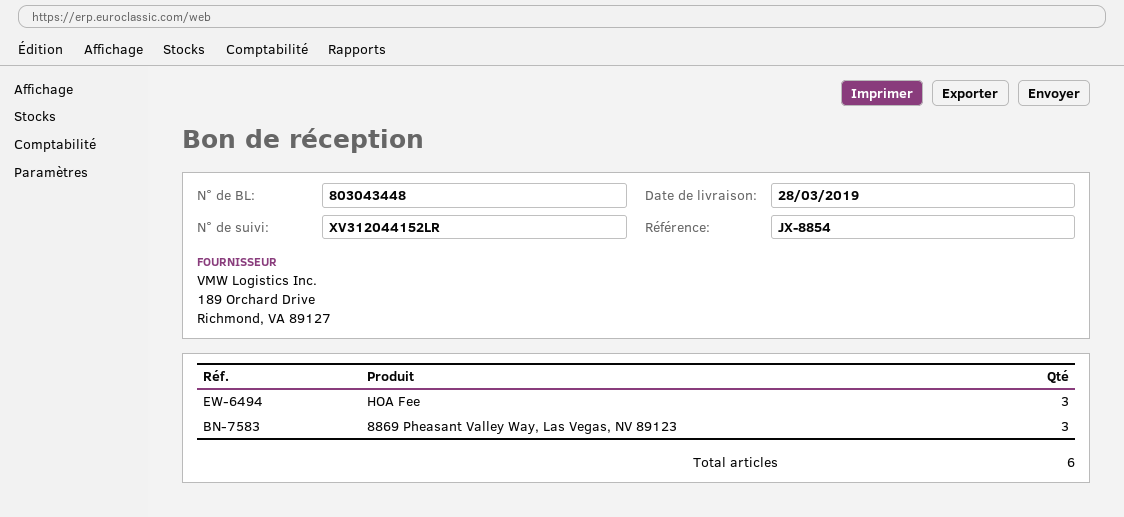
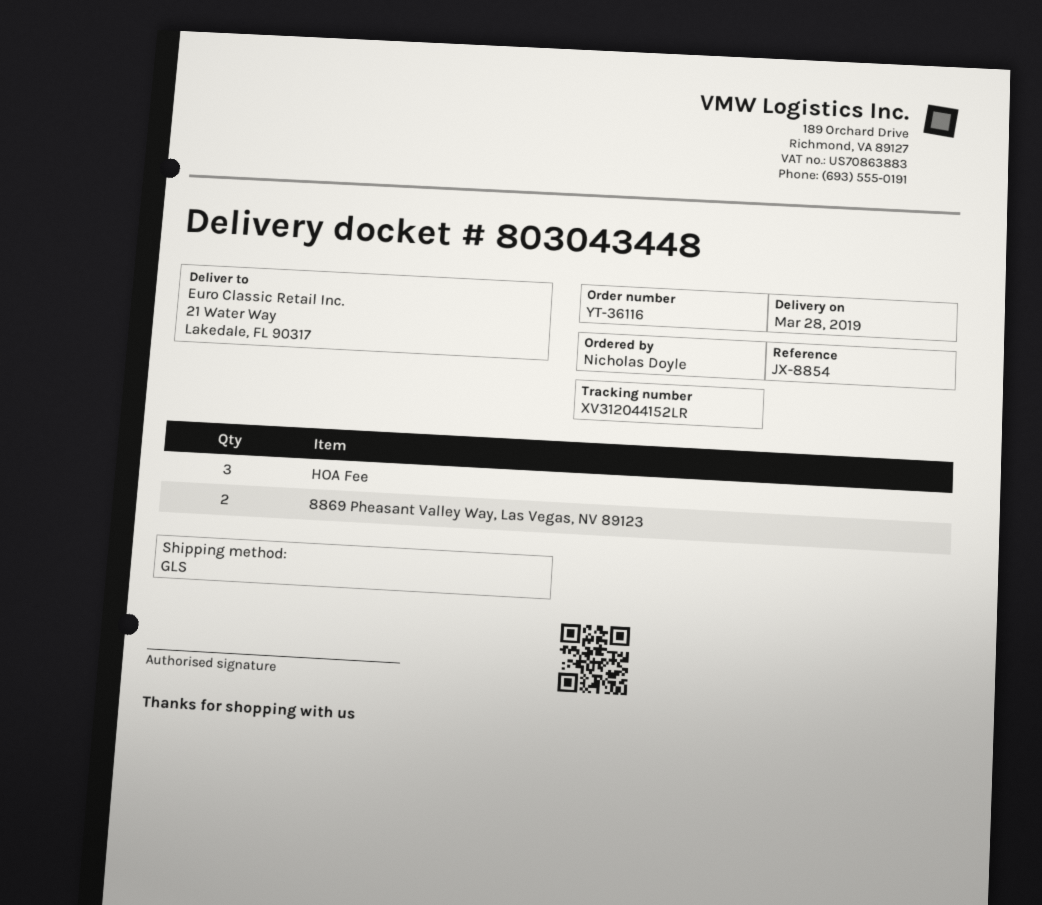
8869 Pheasant Valley Way, Las Vegas, NV 89123: 3 -> 2

